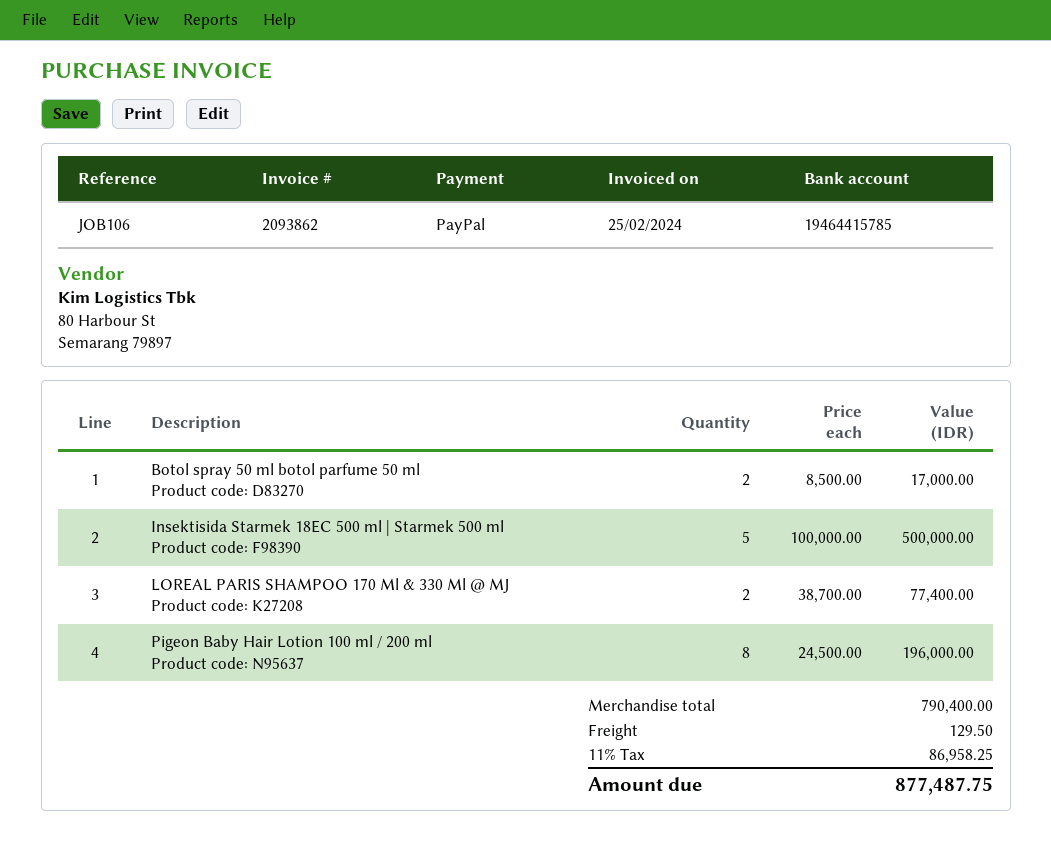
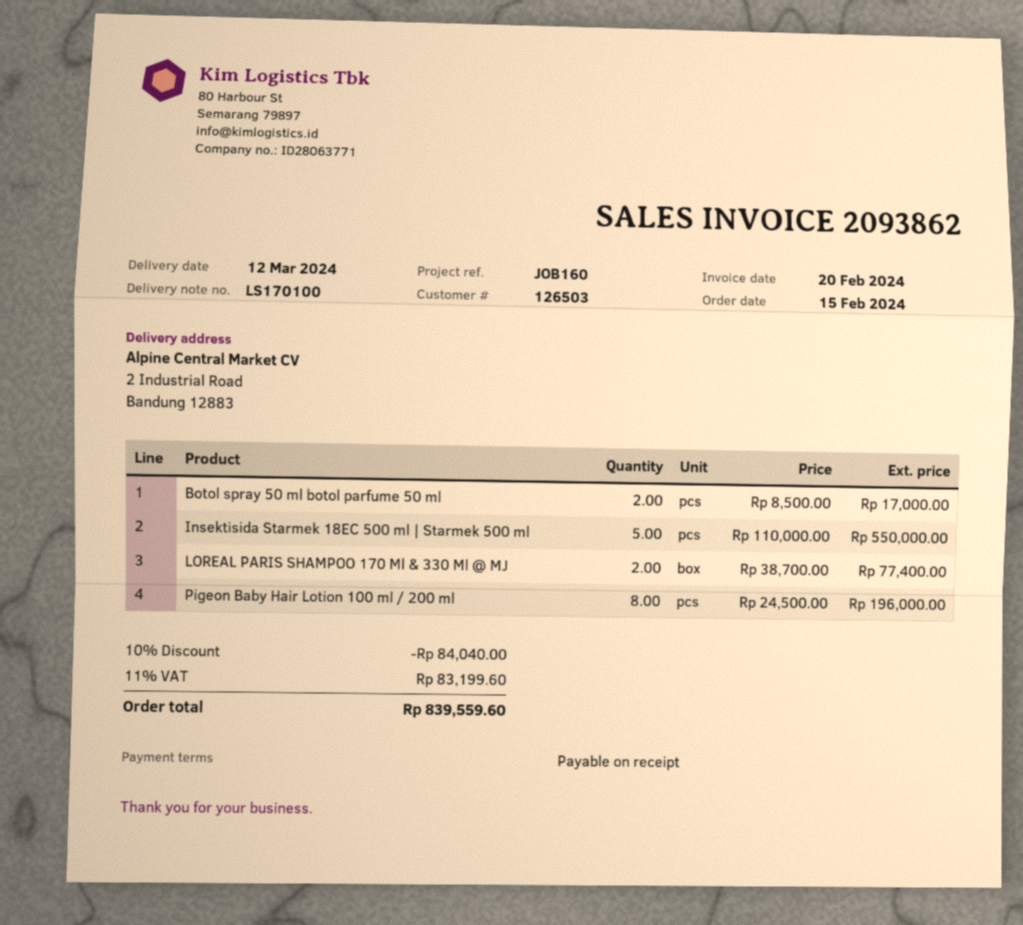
invoice date: 2024-02-25 -> 2024-02-20
reference: JOB106 -> JOB160
Insektisida Starmek 18EC 500 ml | Starmek 500 ml: 5 x 100000.00 = 500000.00 -> 5 x 110000.00 = 550000.00
discount: none -> 10% = 84040.00
shipping: 129.50 -> none
tax: 11% = 86958.25 -> 11% = 83199.60
total: 877487.75 -> 839559.60

